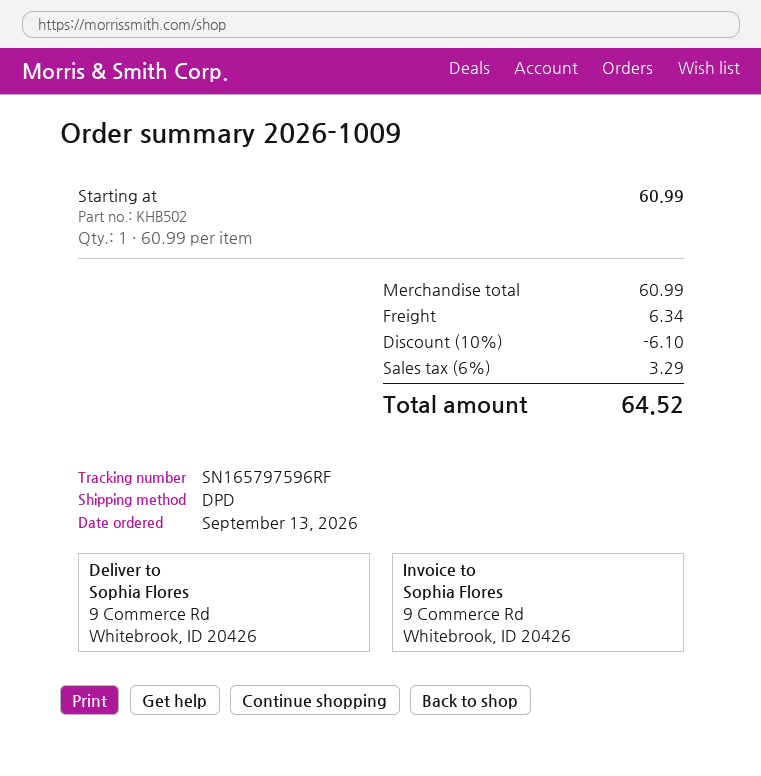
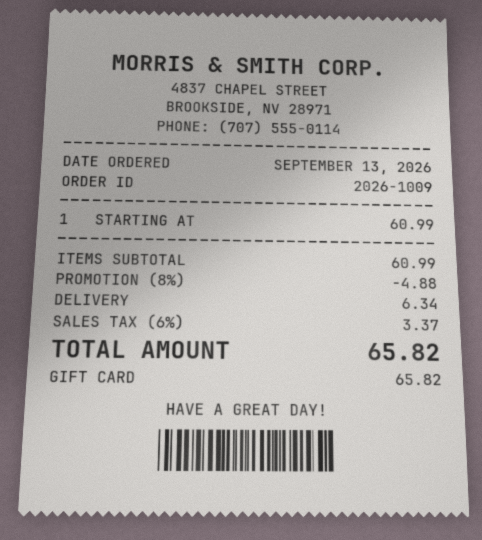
discount: 10% = 6.10 -> 8% = 4.88
tax: 6% = 3.29 -> 6% = 3.37
total: 64.52 -> 65.82

